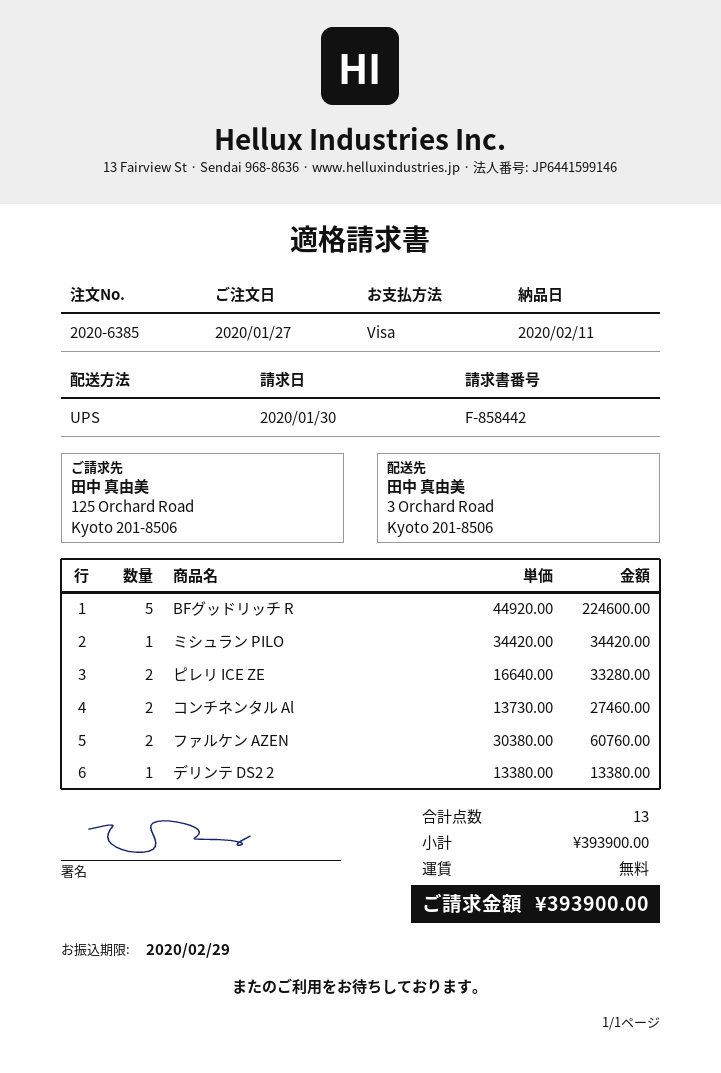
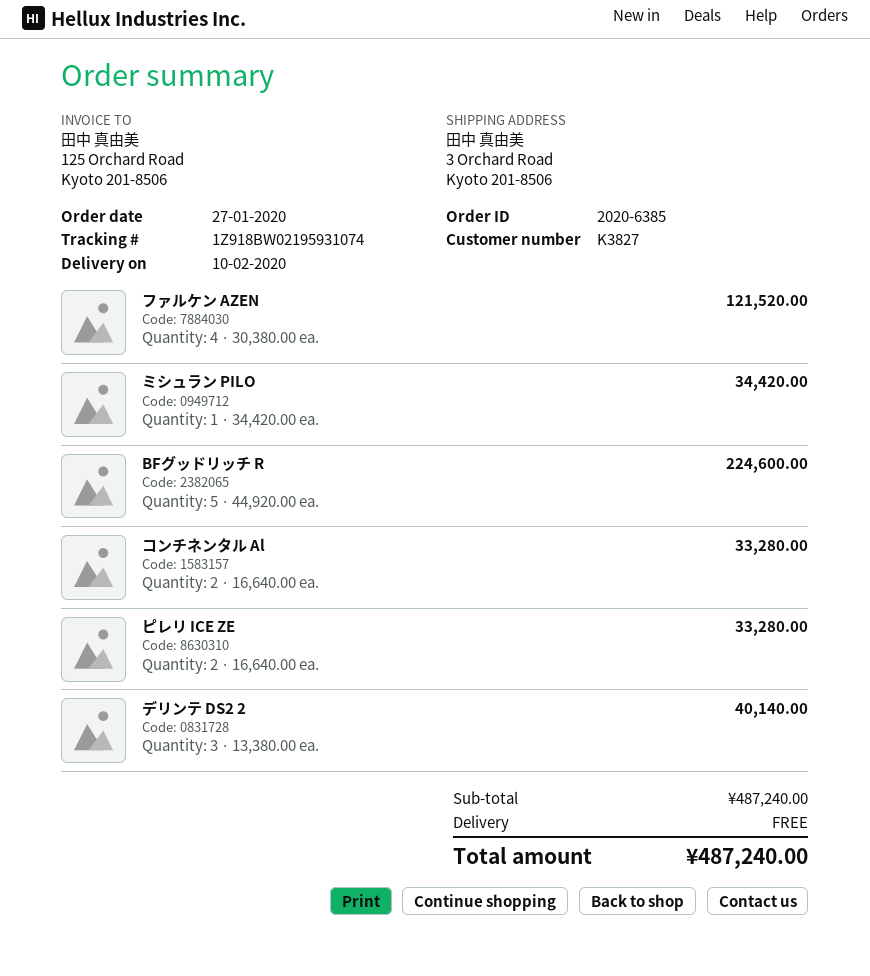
delivery date: 2020-02-11 -> 2020-02-10
コンチネンタル Al: 2 x 13730.00 = 27460.00 -> 2 x 16640.00 = 33280.00
ファルケン AZEN: 2 x 30380.00 = 60760.00 -> 4 x 30380.00 = 121520.00
デリンテ DS2 2: 1 x 13380.00 = 13380.00 -> 3 x 13380.00 = 40140.00
subtotal: 393900.00 -> 487240.00
total: 393900.00 -> 487240.00

